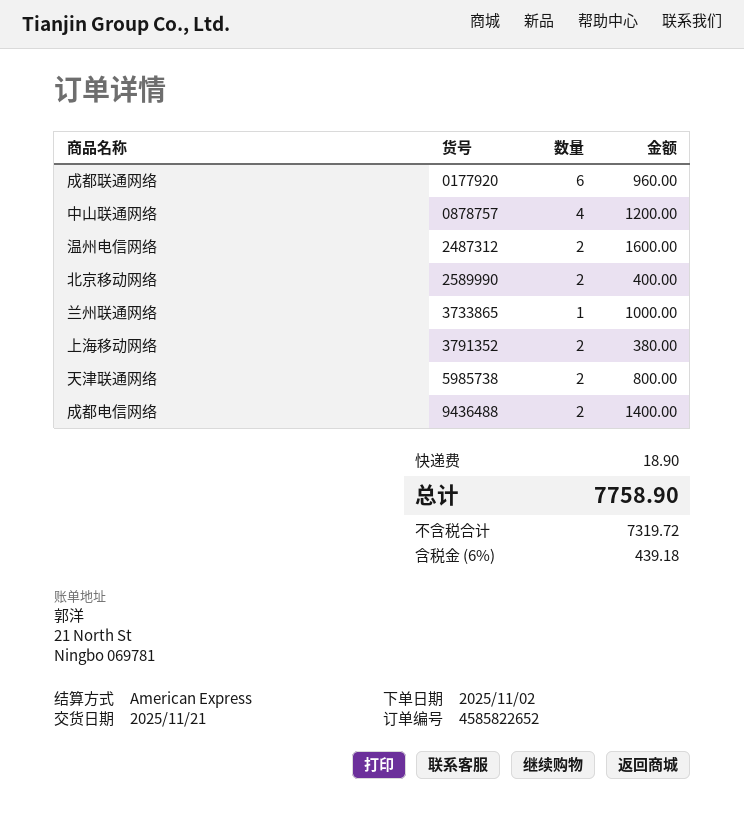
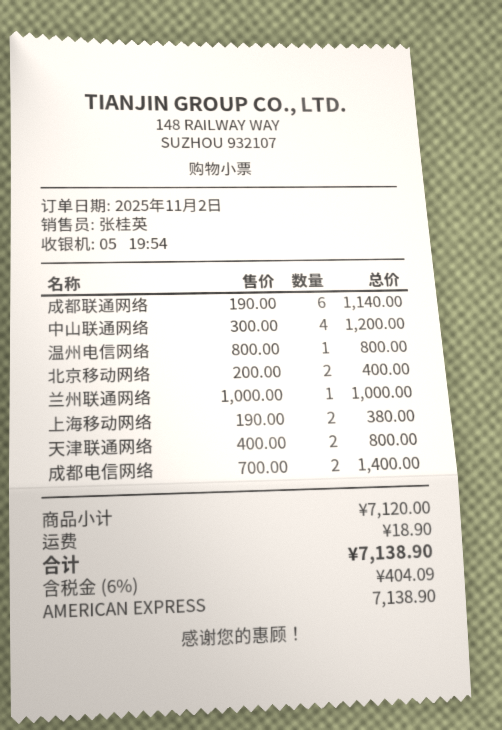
成都联通网络: 6 for 960.00 -> 6 for 1140.00
温州电信网络: 2 for 1600.00 -> 1 for 800.00
tax: 6% = 439.18 -> 6% = 404.09
total: 7758.90 -> 7138.90

